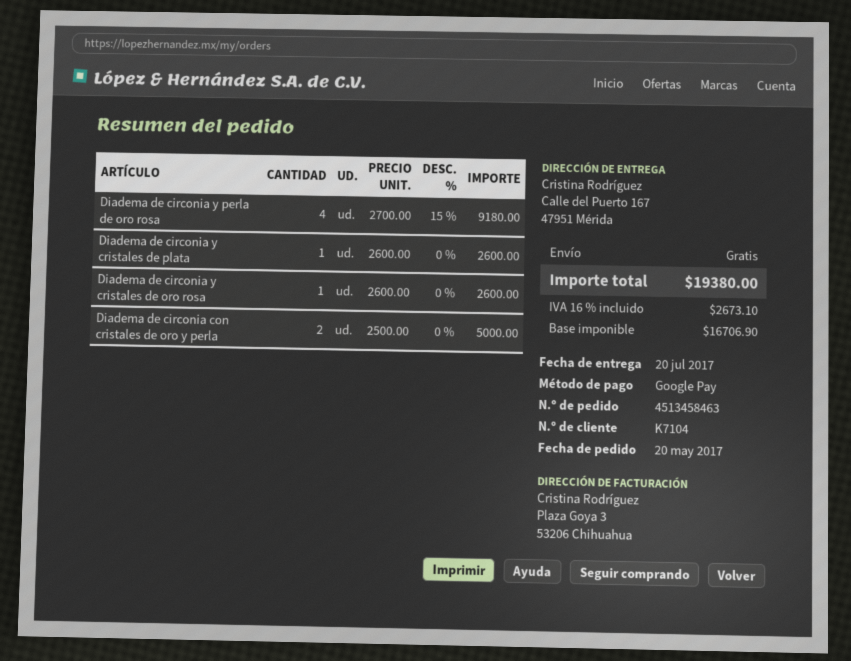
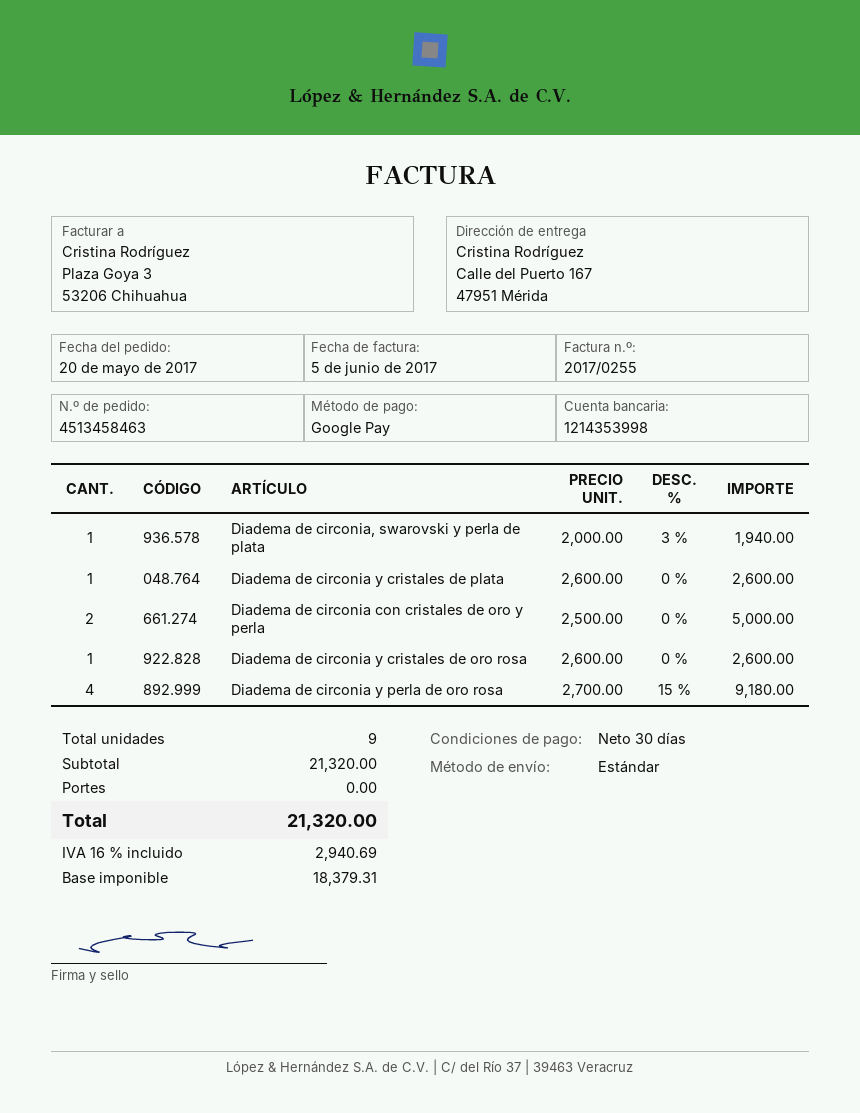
Diadema de circonia, swarovski y perla de plata: none -> 1 x 2000.00 - 3% = 1940.00
net: 16706.90 -> 18379.31
tax: 16% = 2673.10 -> 16% = 2940.69
total: 19380.00 -> 21320.00

